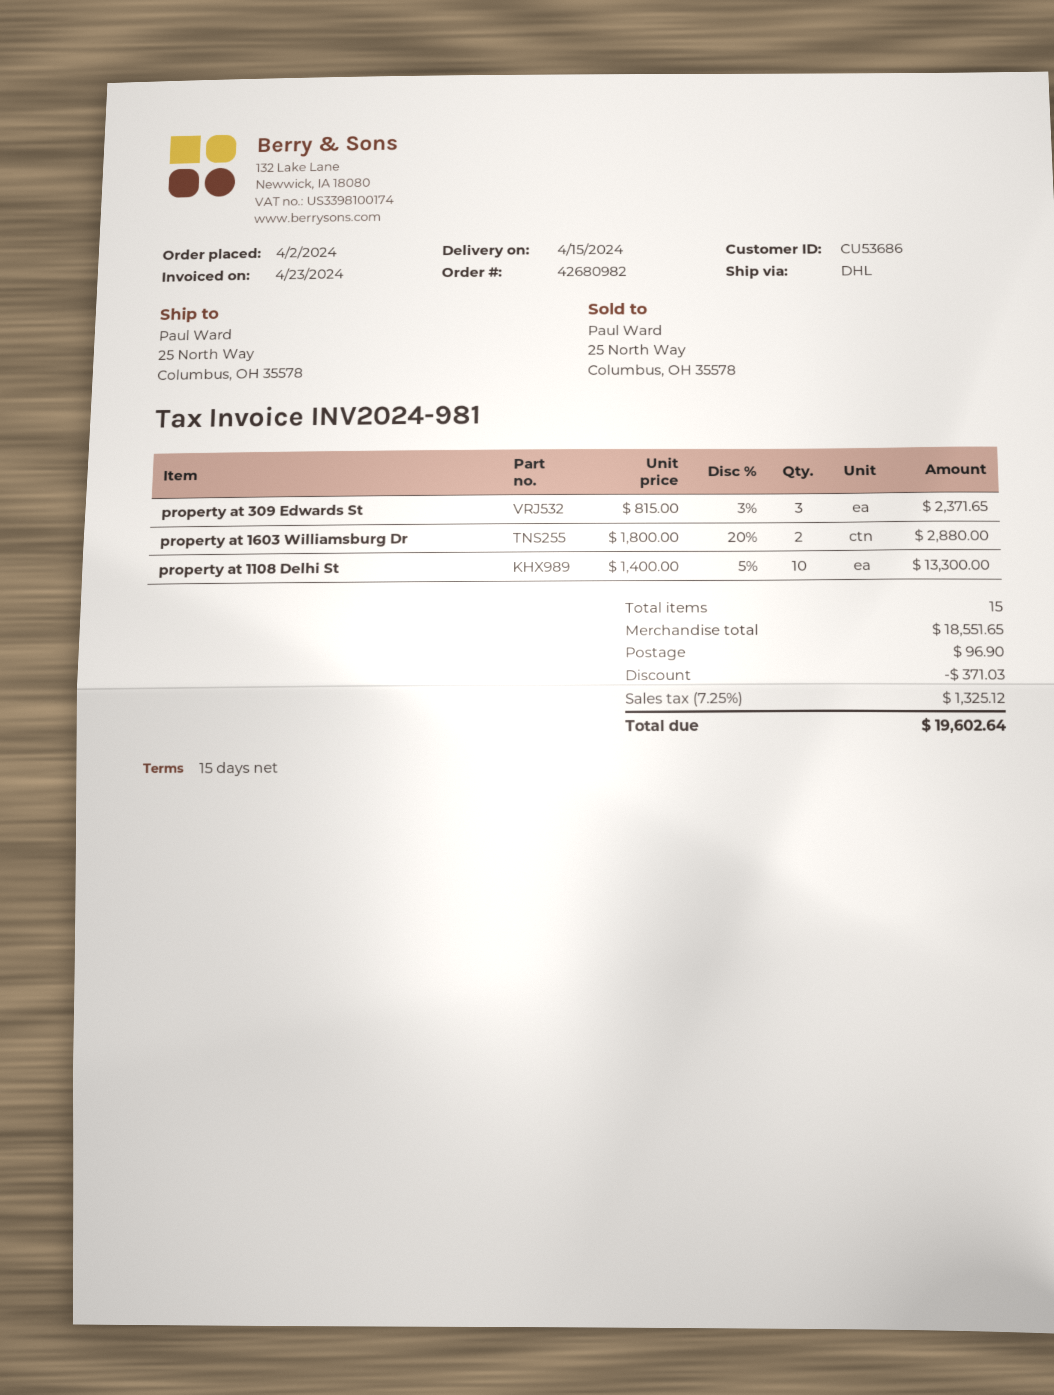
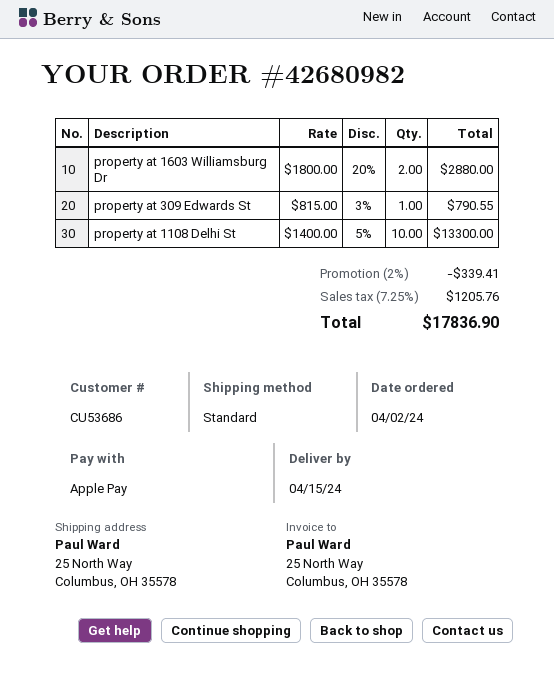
shipping method: DHL -> standard
property at 309 Edwards St: 3 x 815.00 - 3% = 2371.65 -> 1 x 815.00 - 3% = 790.55
discount: 371.03 -> 339.41
shipping: 96.90 -> none
tax: 7.25% = 1325.12 -> 7.25% = 1205.76
total: 19602.64 -> 17836.90

